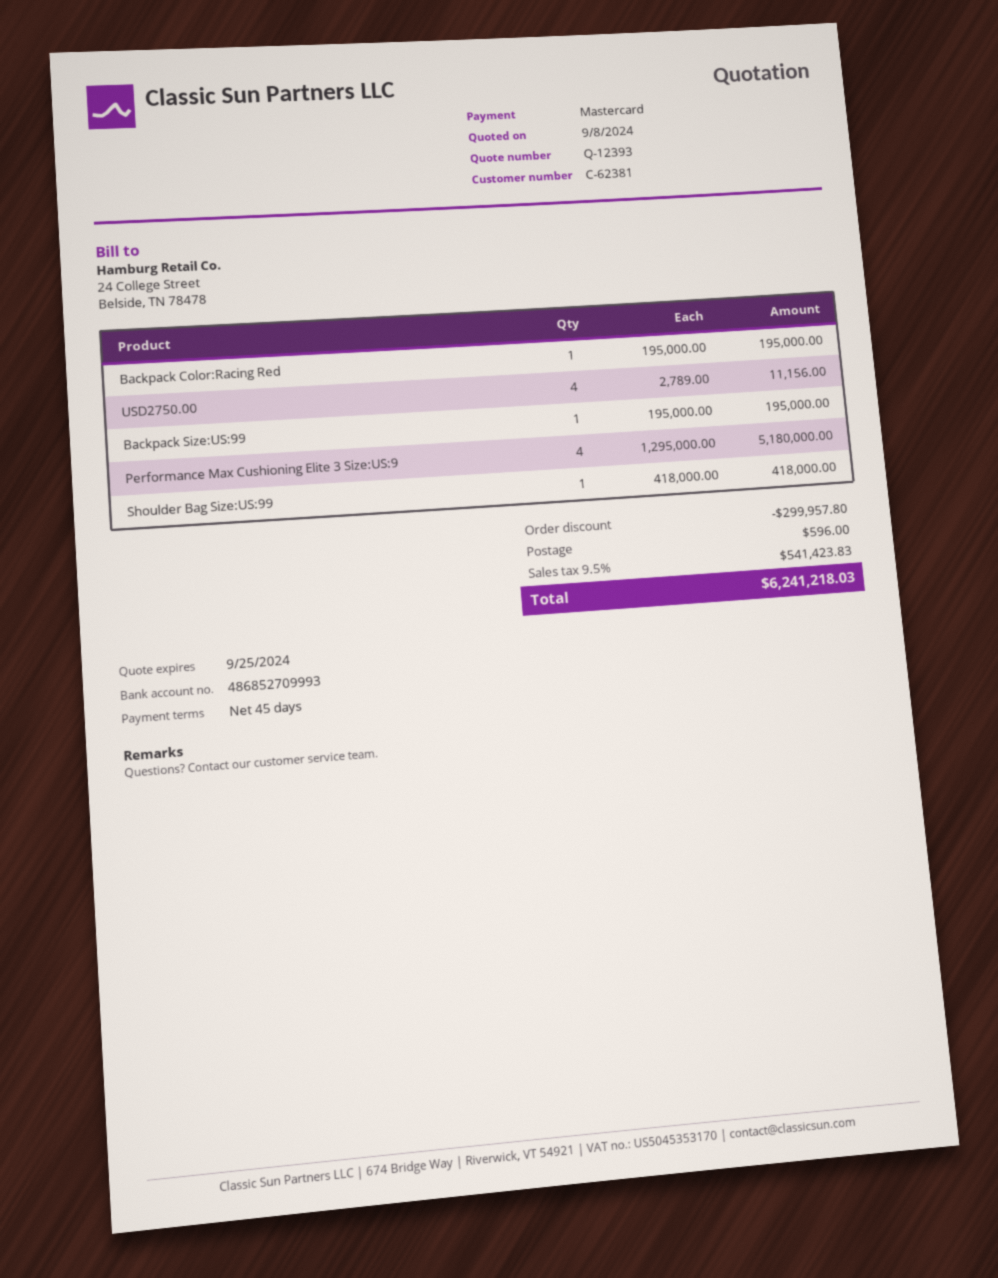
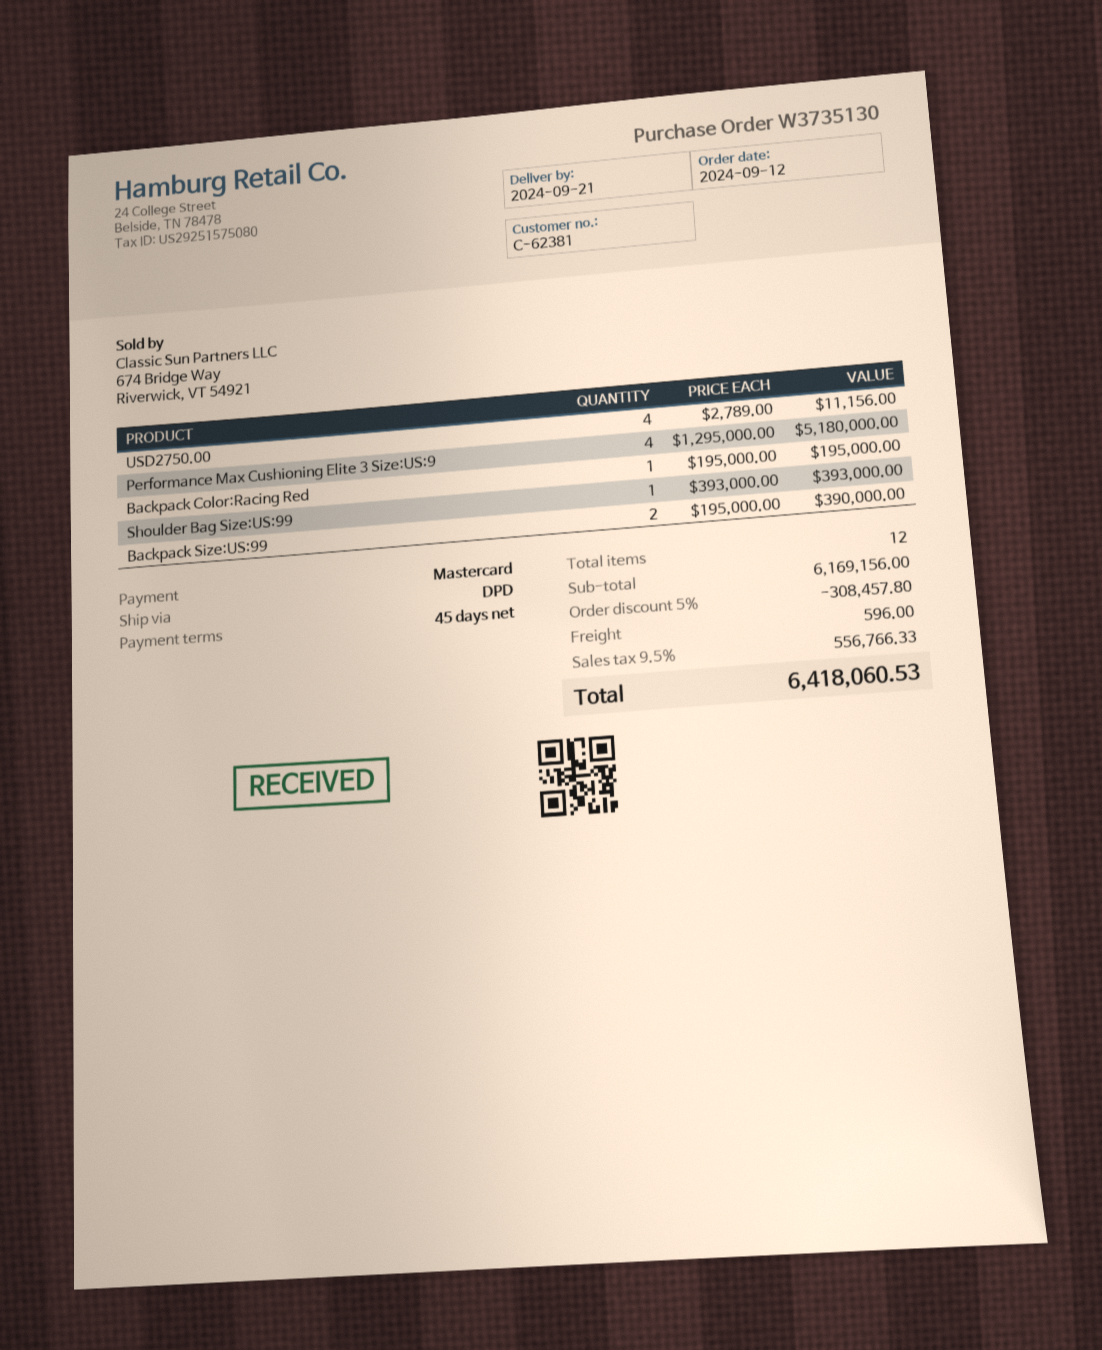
Backpack Size:US:99: 1 x 195000.00 = 195000.00 -> 2 x 195000.00 = 390000.00
Shoulder Bag Size:US:99: 1 x 418000.00 = 418000.00 -> 1 x 393000.00 = 393000.00
discount: 299957.80 -> 308457.80
tax: 9.5% = 541423.83 -> 9.5% = 556766.33
total: 6241218.03 -> 6418060.53

